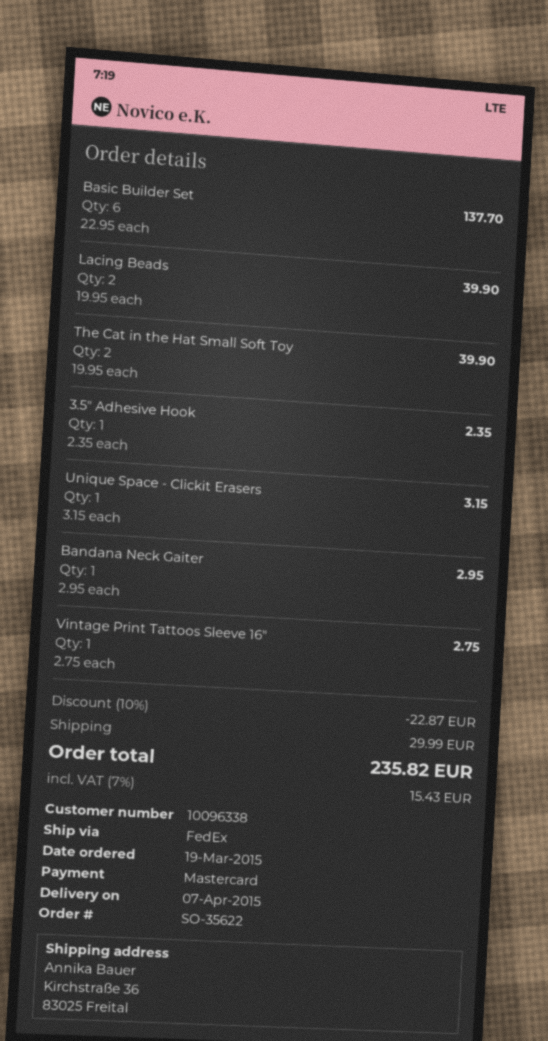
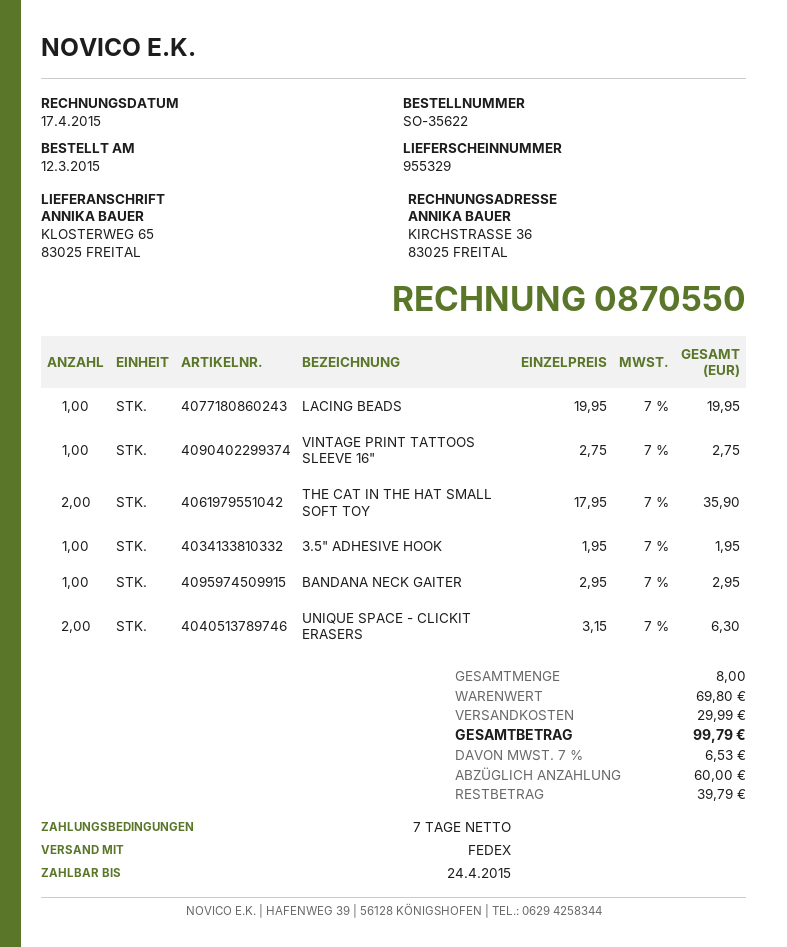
order date: 2015-03-19 -> 2015-03-12
ship to: Kirchstraße 36, 83025 Freital -> KLOSTERWEG 65, 83025 FREITAL
Basic Builder Set: 6 x 22.95 = 137.70 -> none
Lacing Beads: 2 x 19.95 = 39.90 -> 1 x 19.95 = 19.95
The Cat in the Hat Small Soft Toy: 2 x 19.95 = 39.90 -> 2 x 17.95 = 35.90
3.5" Adhesive Hook: 1 x 2.35 = 2.35 -> 1 x 1.95 = 1.95
Unique Space - Clickit Erasers: 1 x 3.15 = 3.15 -> 2 x 3.15 = 6.30
discount: 10% = 22.87 -> none
tax: 7% = 15.43 -> 7% = 6.53
total: 235.82 -> 99.79

